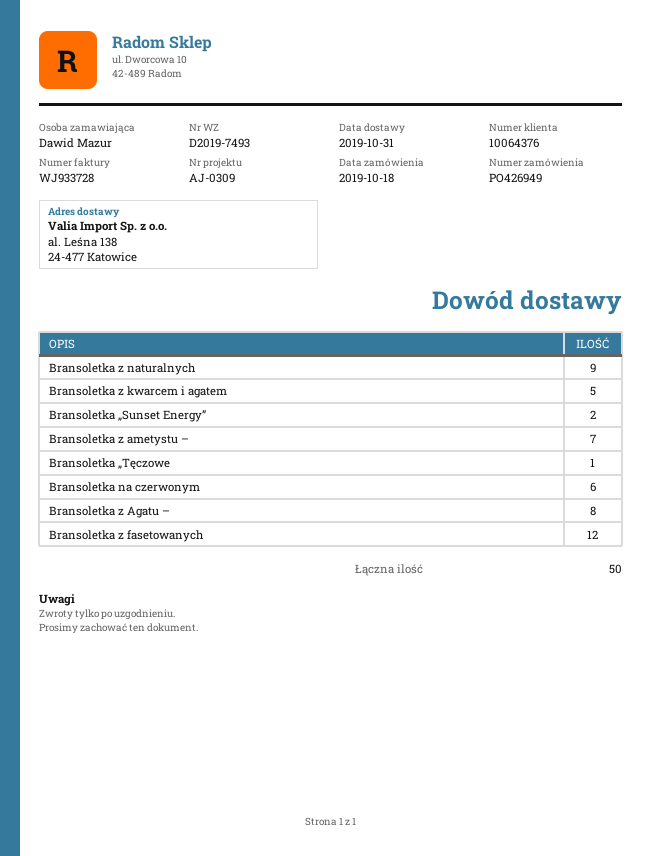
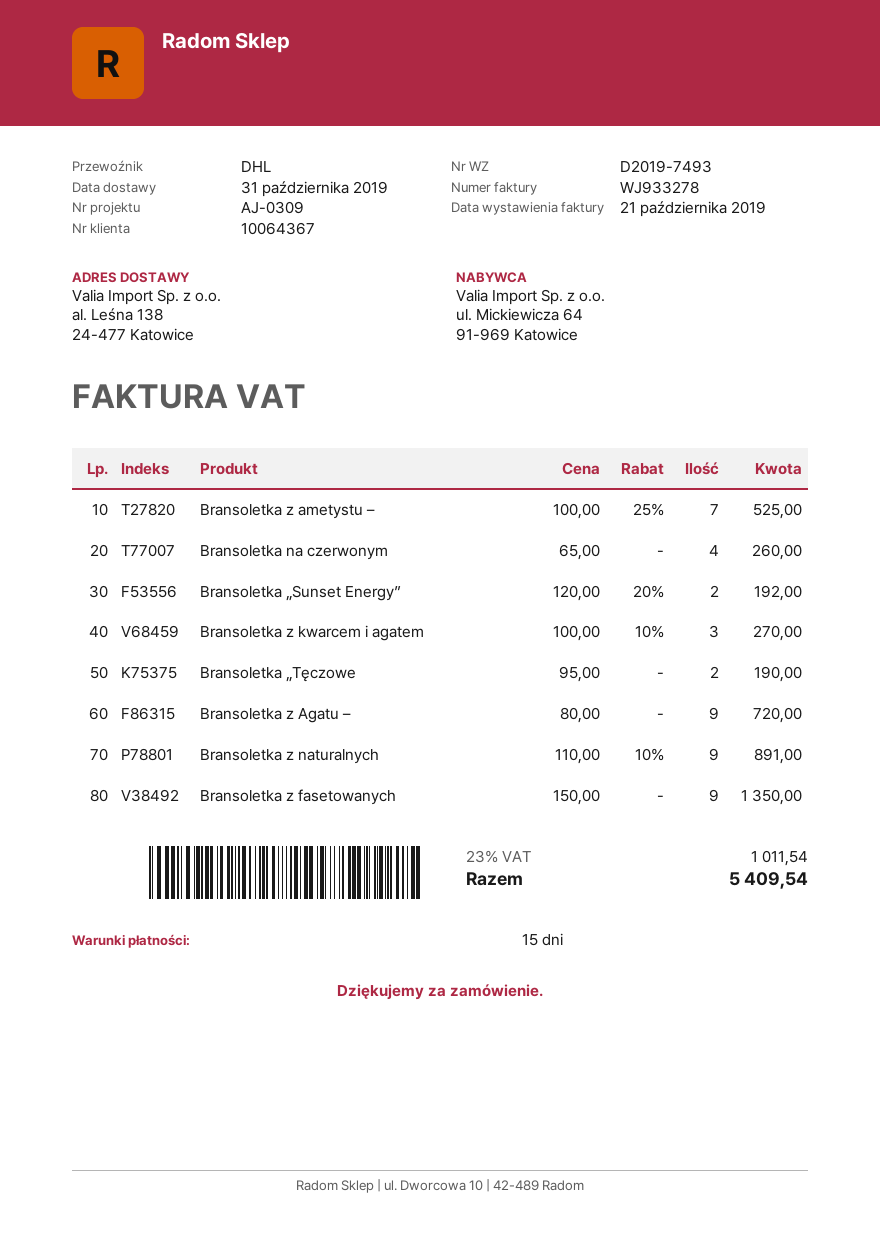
invoice number: WJ933728 -> WJ933278
customer number: 10064376 -> 10064367
Bransoletka z kwarcem i agatem: 5 -> 3
Bransoletka „Tęczowe: 1 -> 2
Bransoletka na czerwonym: 6 -> 4
Bransoletka z Agatu –: 8 -> 9
Bransoletka z fasetowanych: 12 -> 9

